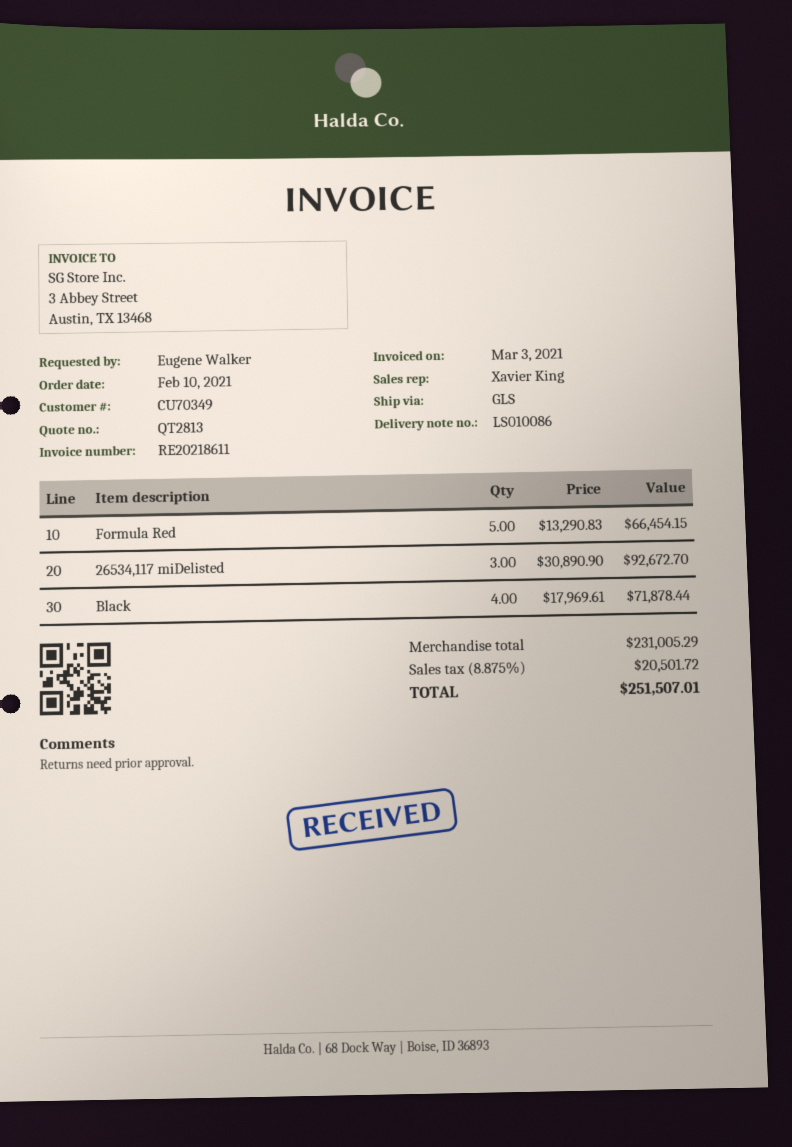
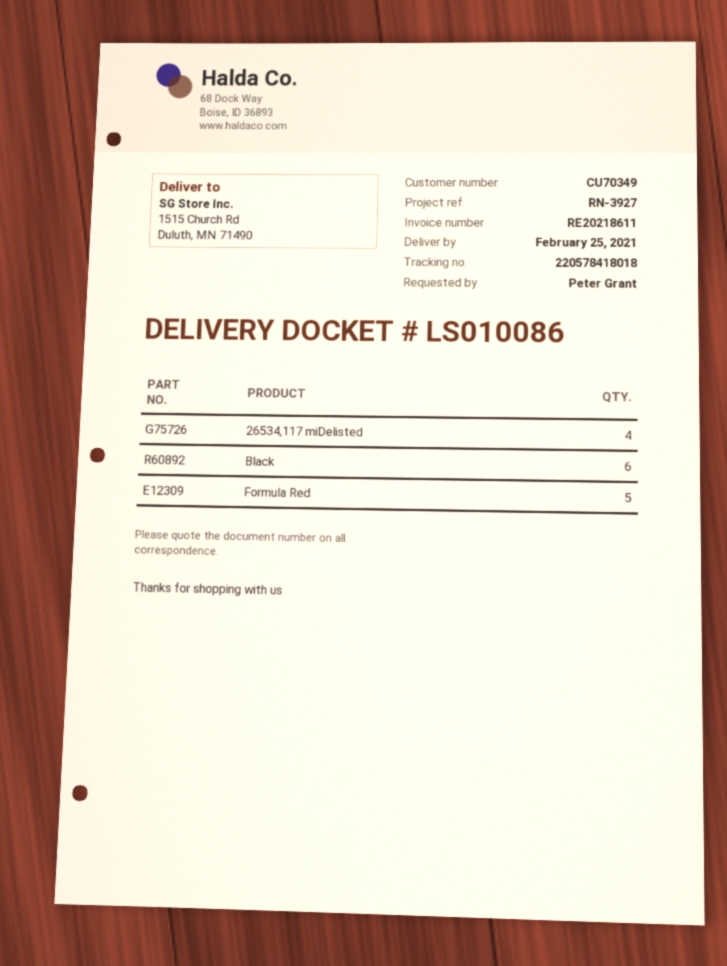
ordered by: Eugene Walker -> Peter Grant
26534,117 miDelisted: 3 -> 4
Black: 4 -> 6

